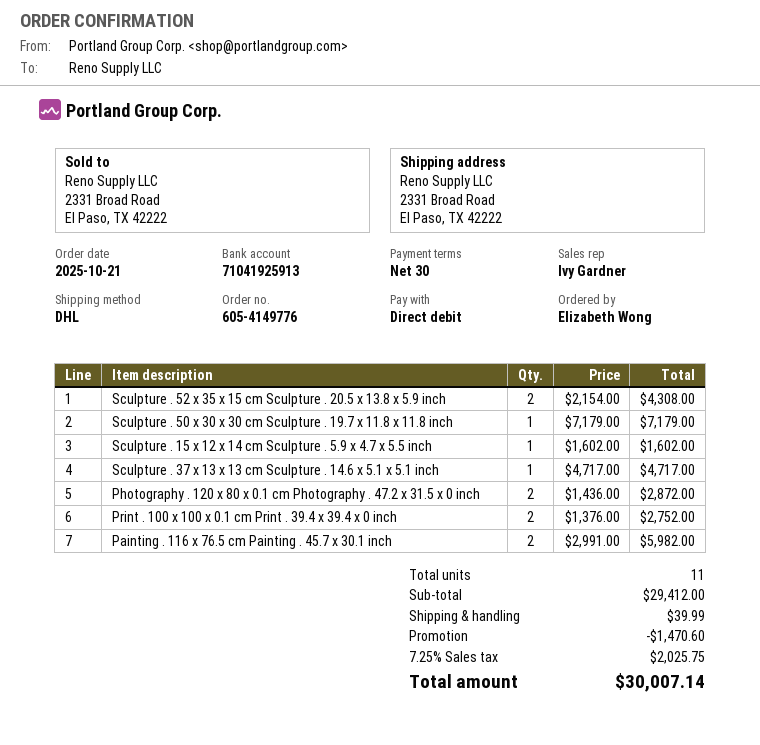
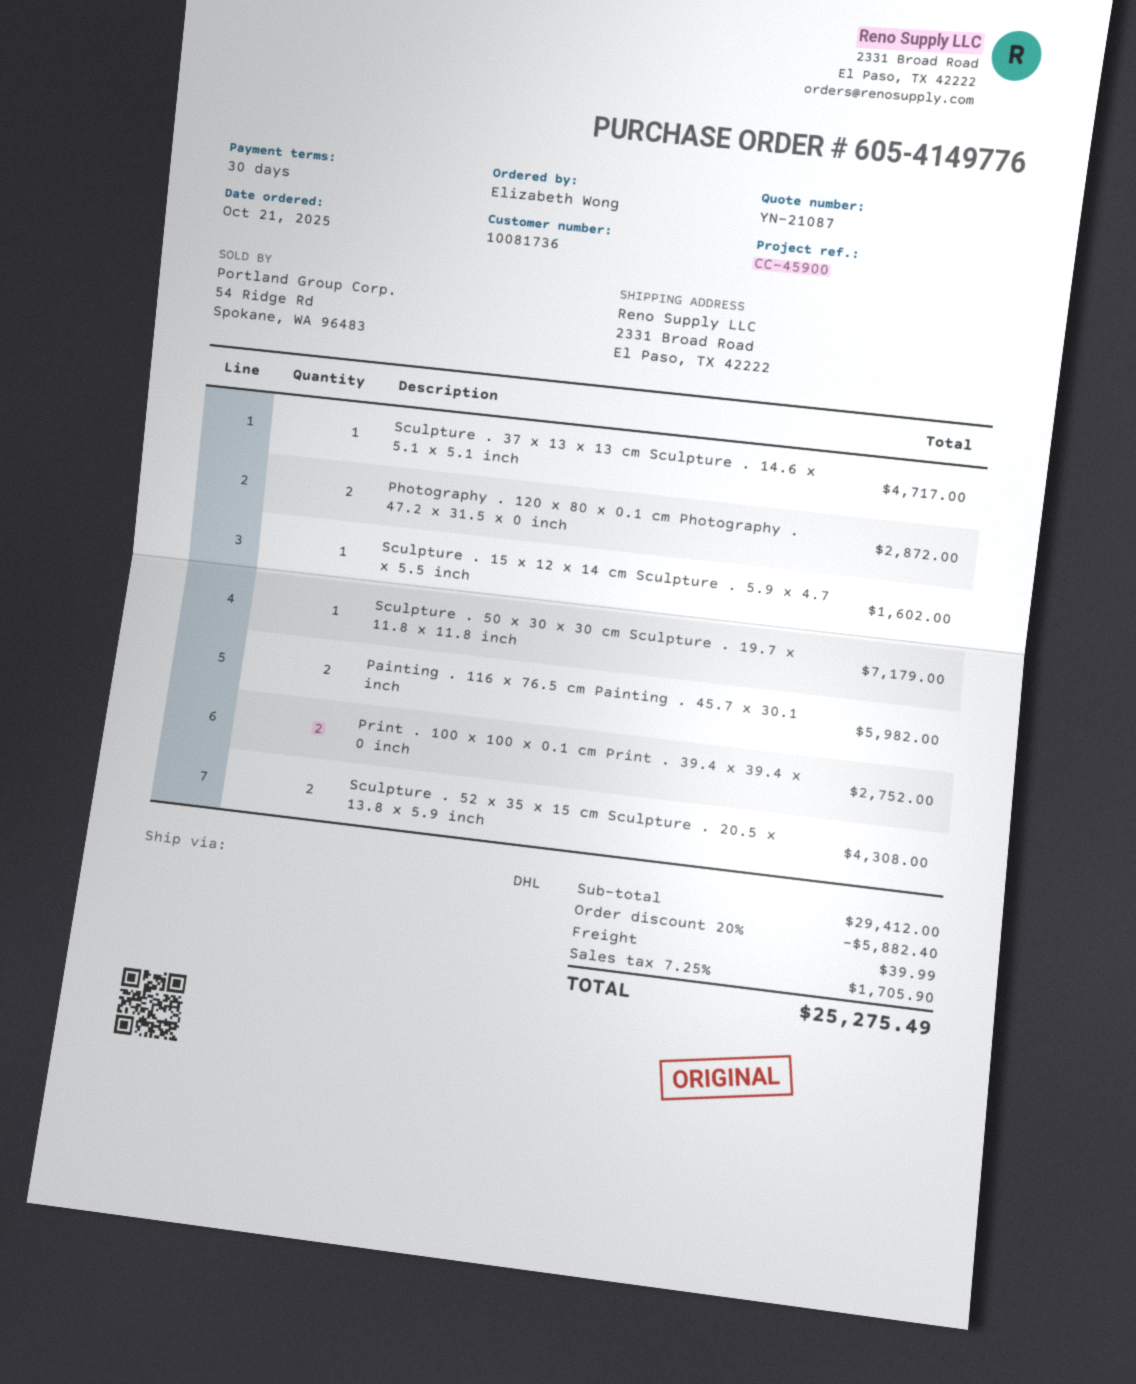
discount: 1470.60 -> 5882.40
tax: 7.25% = 2025.75 -> 7.25% = 1705.90
total: 30007.14 -> 25275.49

